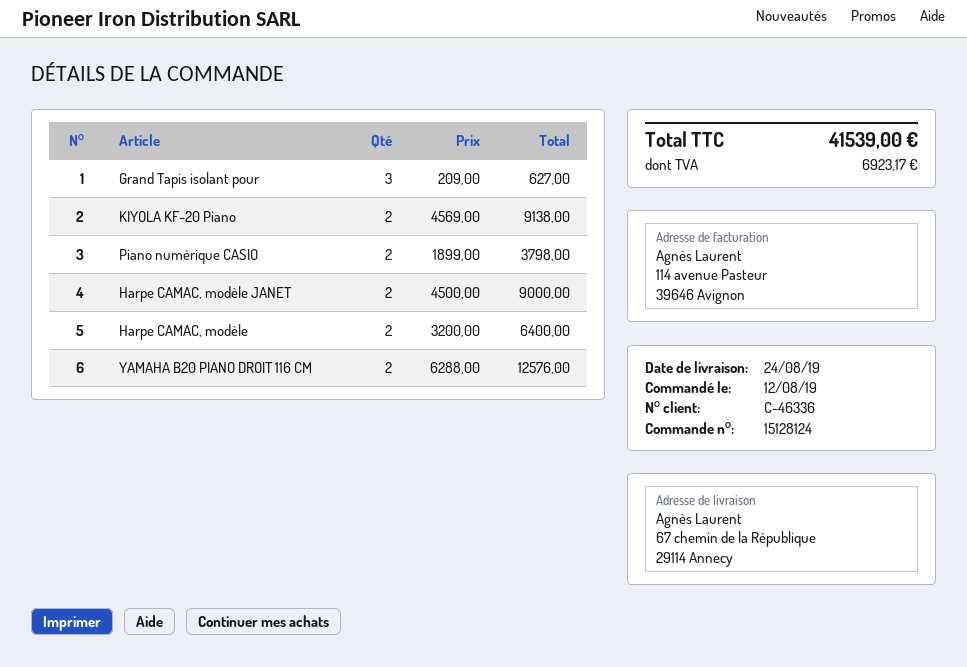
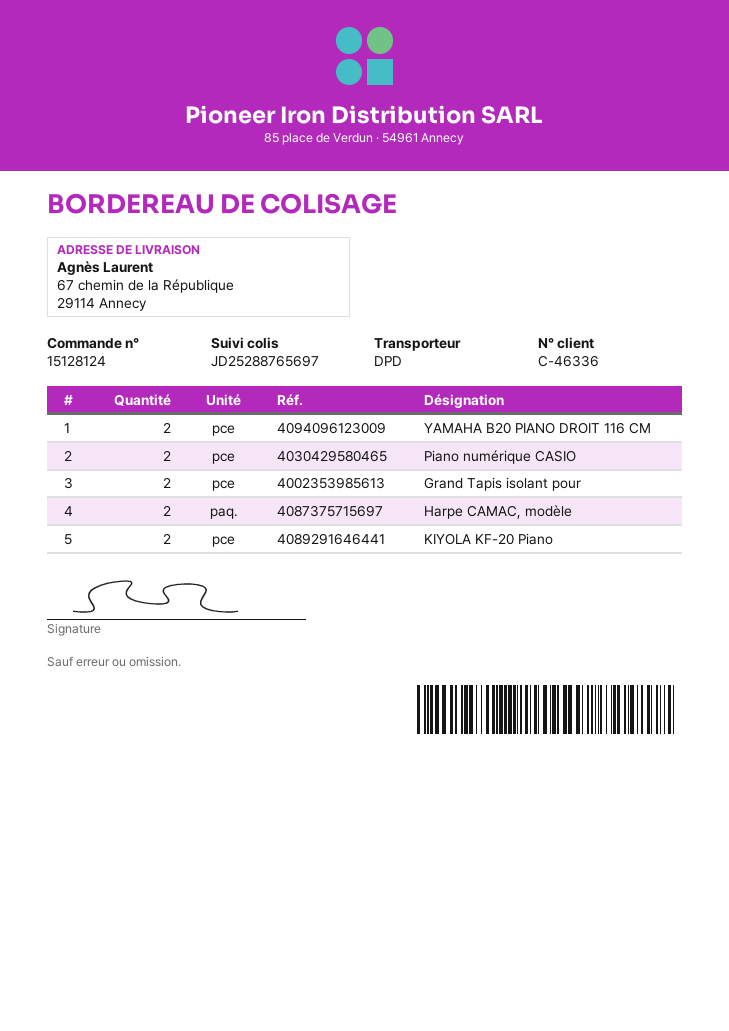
Grand Tapis isolant pour: 3 -> 2
Harpe CAMAC, modèle JANET: 2 -> none

